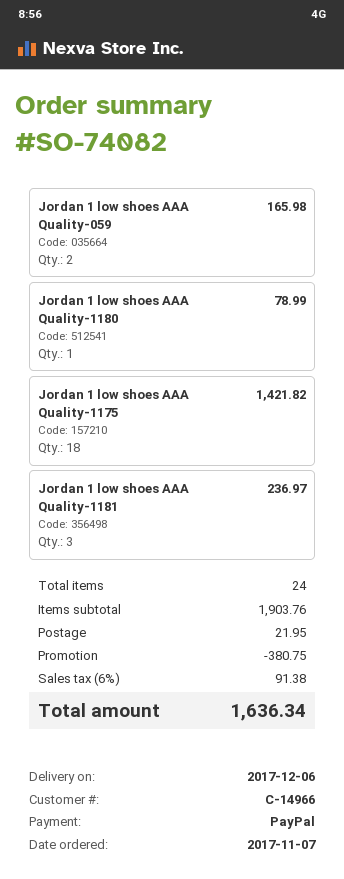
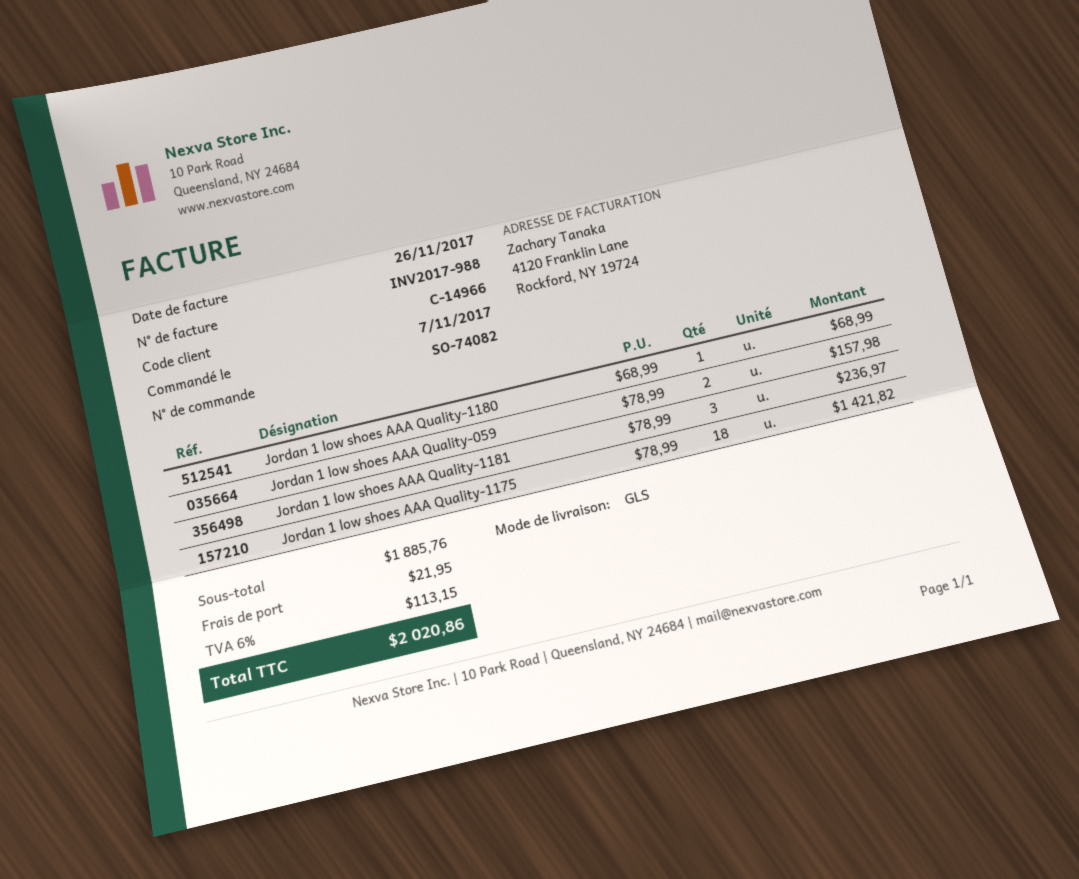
Jordan 1 low shoes AAA Quality-059: 2 for 165.98 -> 2 for 157.98
Jordan 1 low shoes AAA Quality-1180: 1 for 78.99 -> 1 for 68.99
subtotal: 1903.76 -> 1885.76
discount: 380.75 -> none
tax: 6% = 91.38 -> 6% = 113.15
total: 1636.34 -> 2020.86

